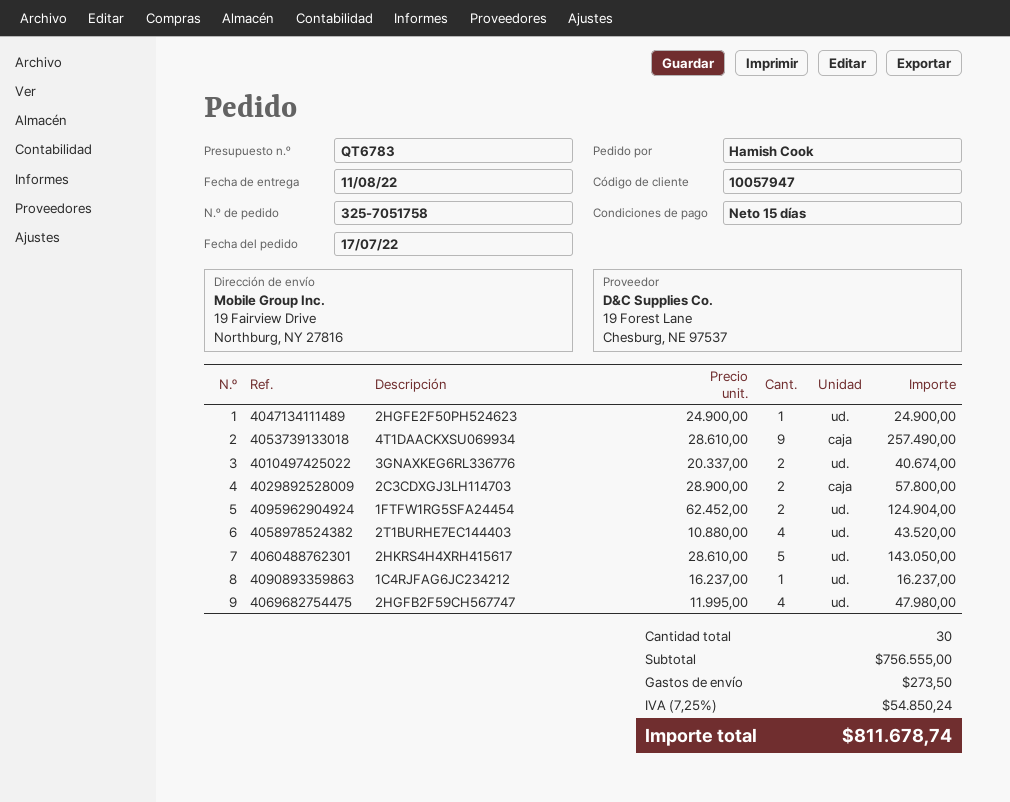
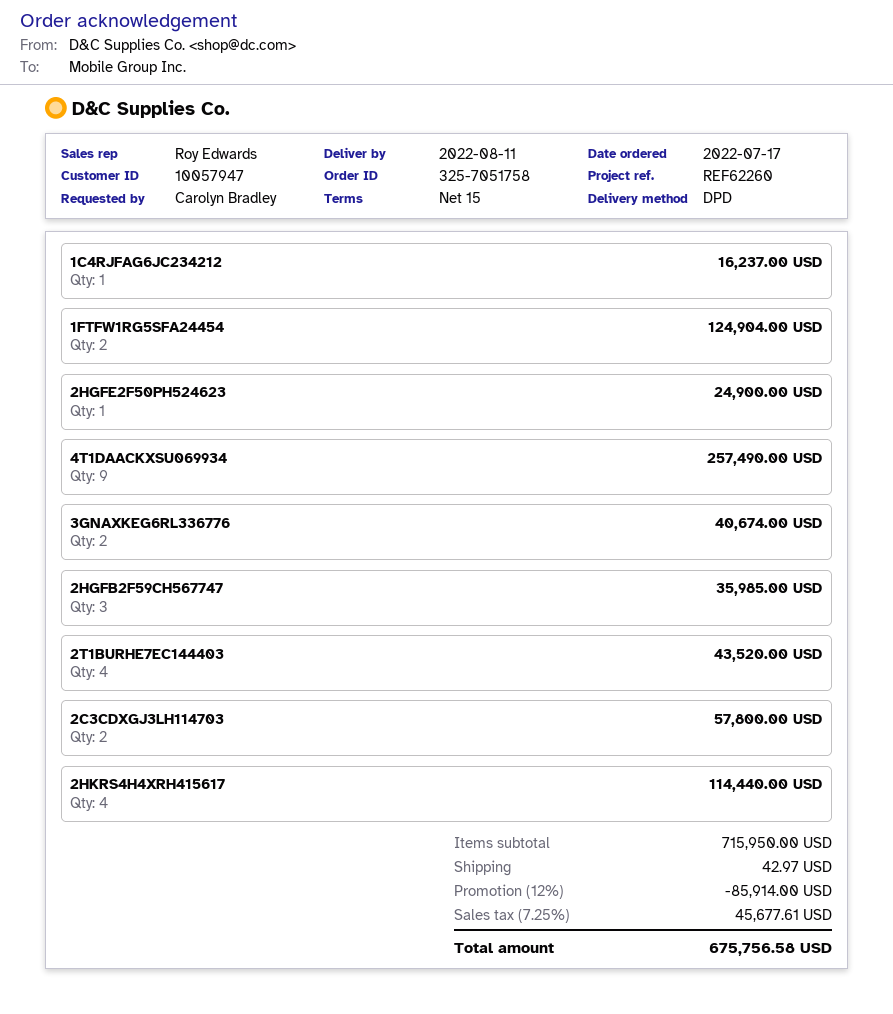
ordered by: Hamish Cook -> Carolyn Bradley
2HKRS4H4XRH415617: 5 for 143050.00 -> 4 for 114440.00
2HGFB2F59CH567747: 4 for 47980.00 -> 3 for 35985.00
subtotal: 756555.00 -> 715950.00
discount: none -> 12% = 85914.00
shipping: 273.50 -> 42.97
tax: 7.25% = 54850.24 -> 7.25% = 45677.61
total: 811678.74 -> 675756.58

